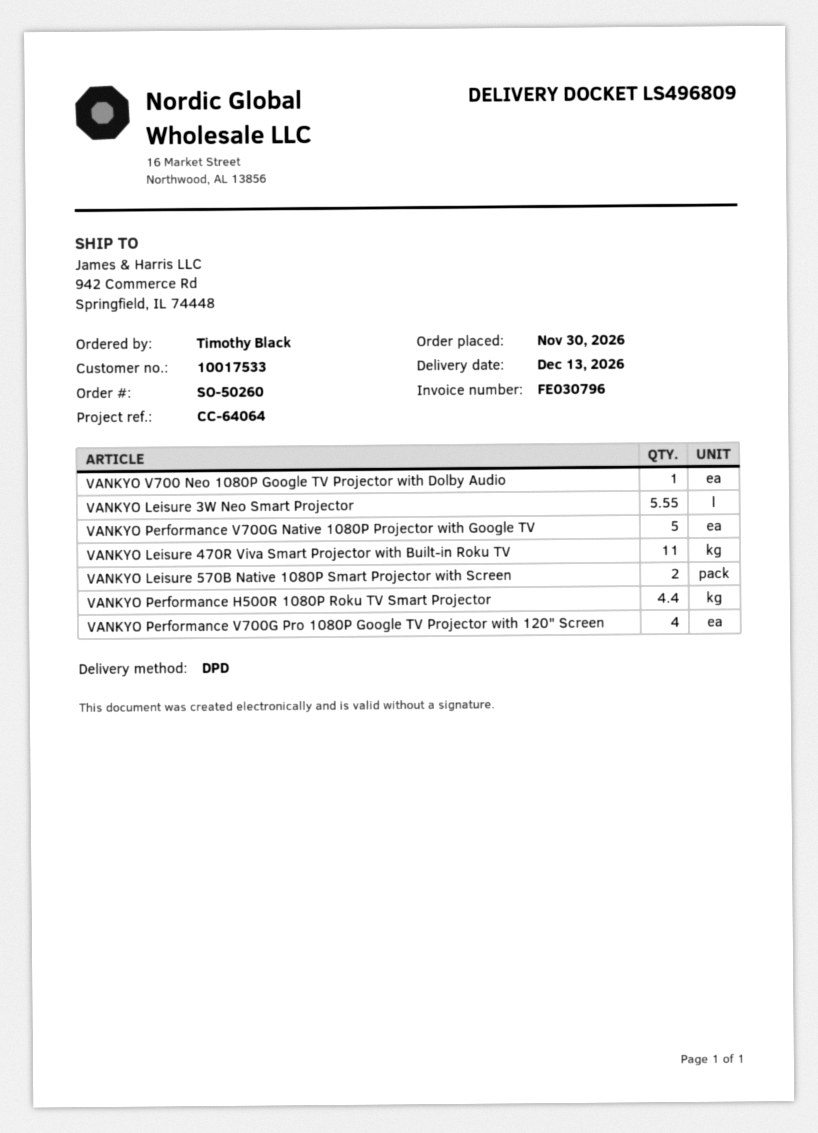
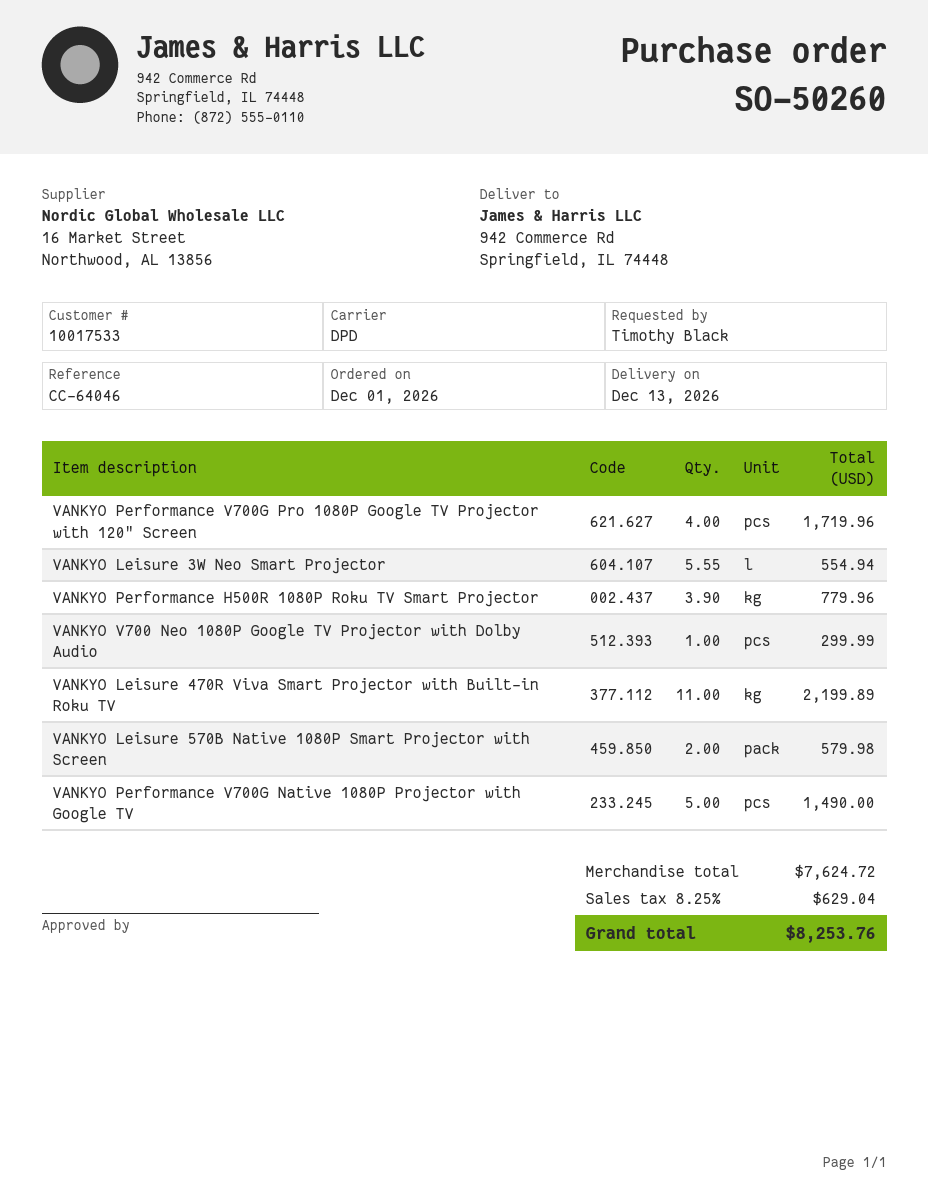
order date: 2026-11-30 -> 2026-12-01
reference: CC-64064 -> CC-64046
VANKYO Performance H500R 1080P Roku TV Smart Projector: 4.4 -> 3.9

